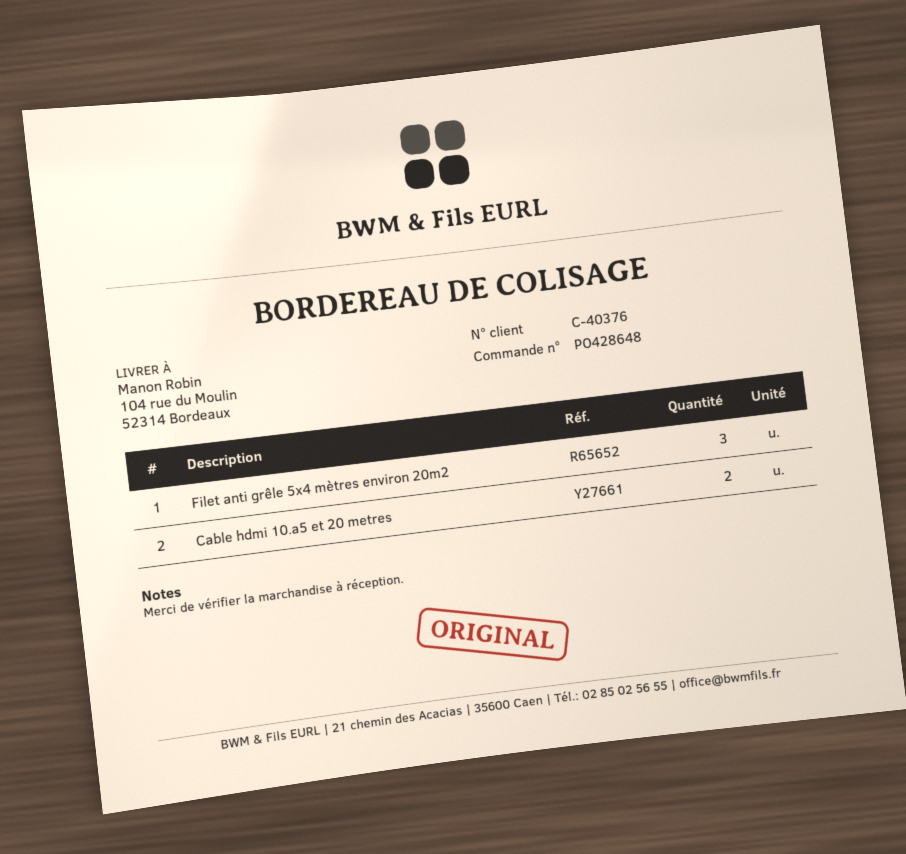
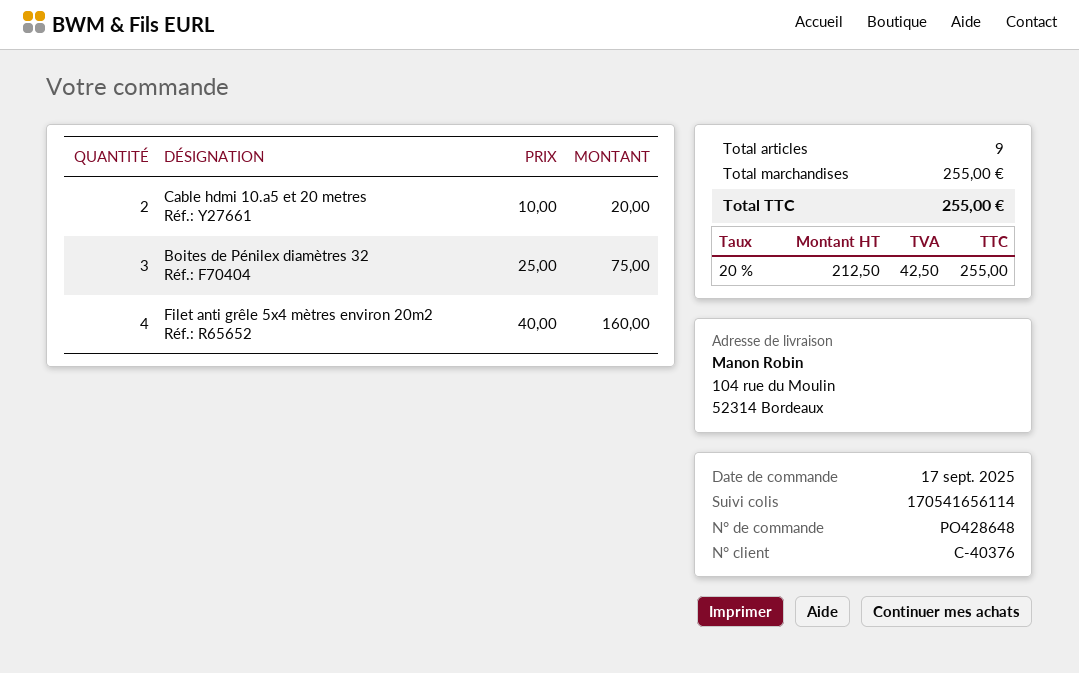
Filet anti grêle 5x4 mètres environ 20m2: 3 -> 4
Boites de Pénilex diamètres 32: none -> 3

